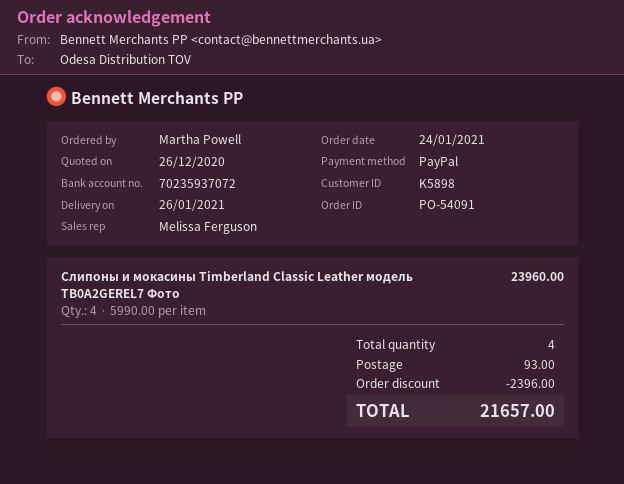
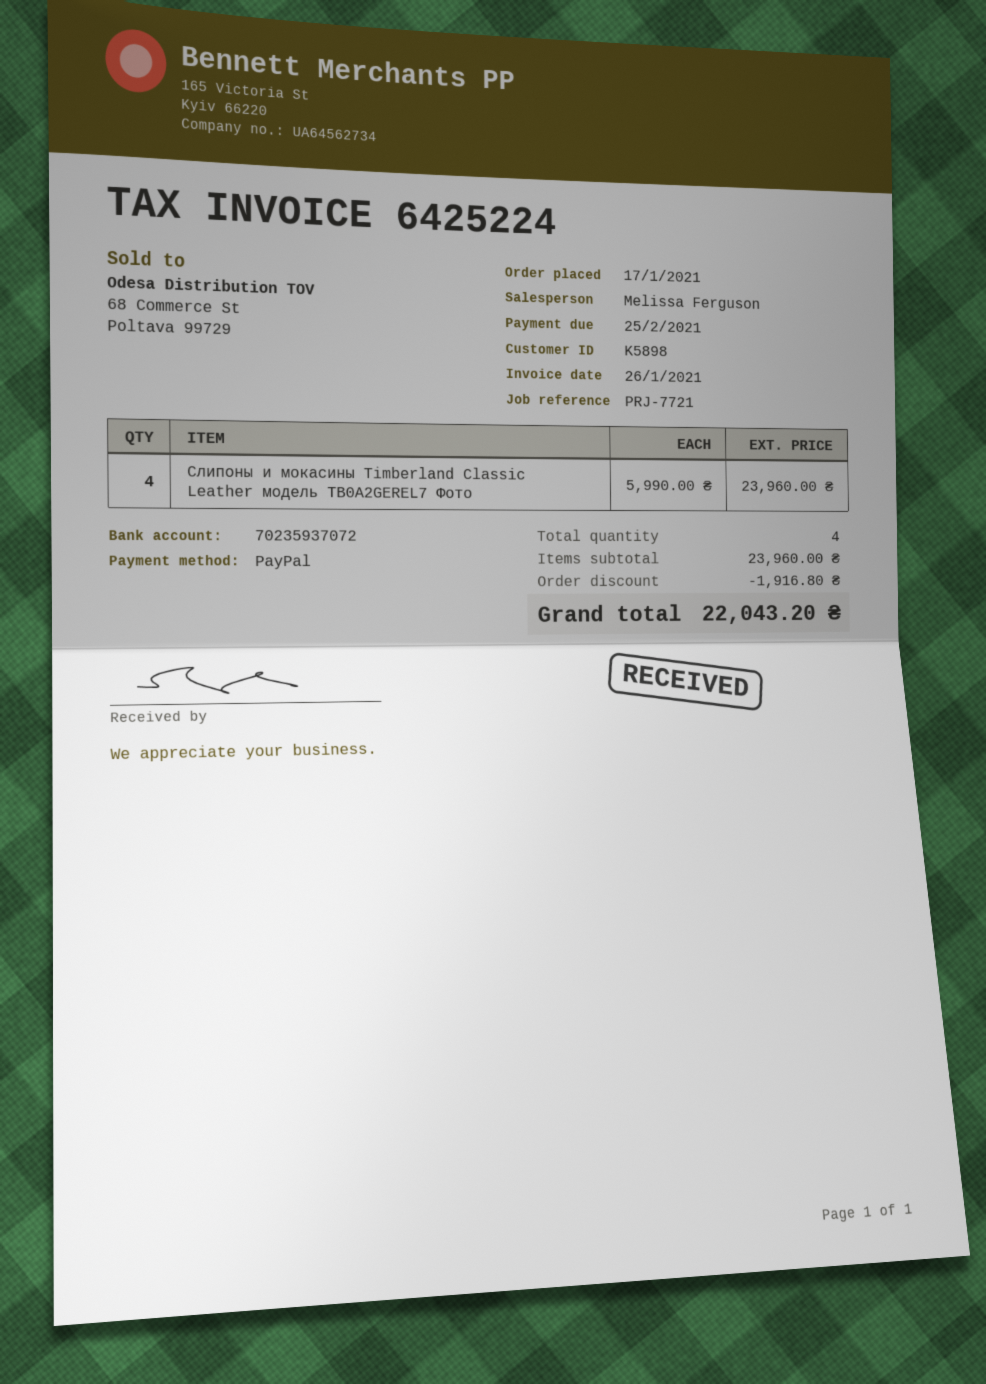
order date: 2021-01-24 -> 2021-01-17
discount: 2396.00 -> 1916.80
shipping: 93.00 -> none
total: 21657.00 -> 22043.20

